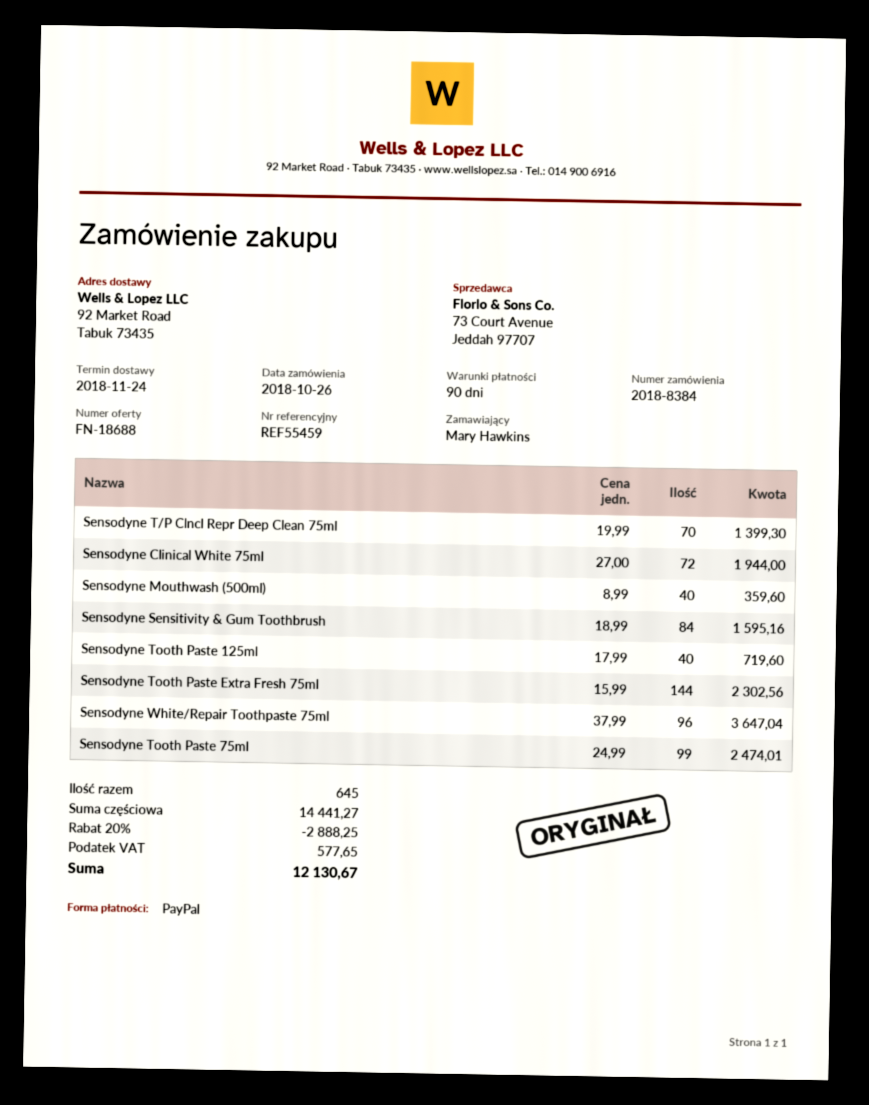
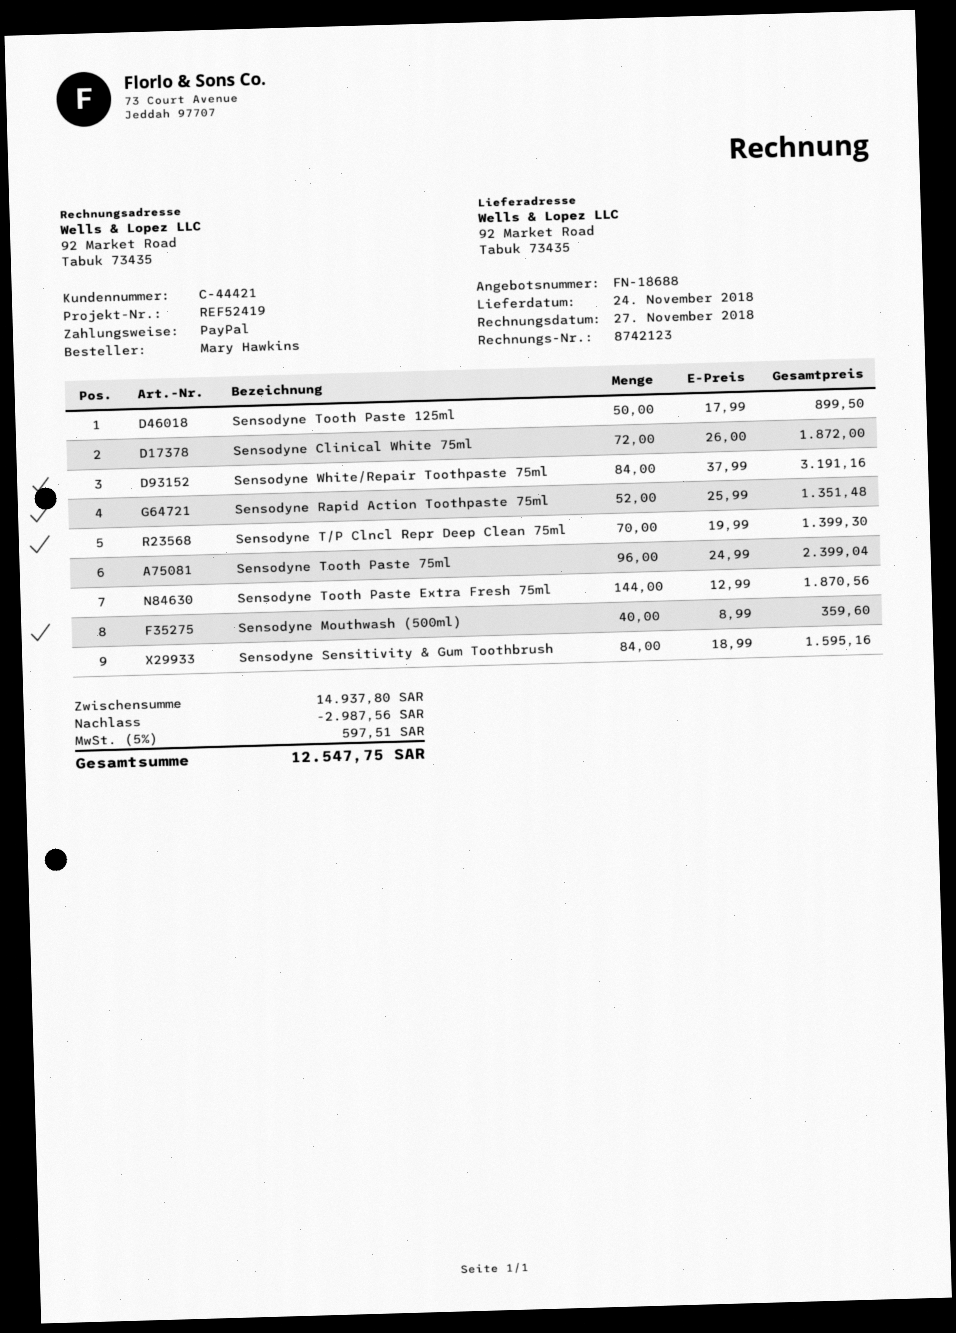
reference: REF55459 -> REF52419
Sensodyne Clinical White 75ml: 72 x 27.00 = 1944.00 -> 72 x 26.00 = 1872.00
Sensodyne Tooth Paste 125ml: 40 x 17.99 = 719.60 -> 50 x 17.99 = 899.50
Sensodyne Tooth Paste Extra Fresh 75ml: 144 x 15.99 = 2302.56 -> 144 x 12.99 = 1870.56
Sensodyne White/Repair Toothpaste 75ml: 96 x 37.99 = 3647.04 -> 84 x 37.99 = 3191.16
Sensodyne Tooth Paste 75ml: 99 x 24.99 = 2474.01 -> 96 x 24.99 = 2399.04
Sensodyne Rapid Action Toothpaste 75ml: none -> 52 x 25.99 = 1351.48
subtotal: 14441.27 -> 14937.80
discount: 2888.25 -> 2987.56
tax: 577.65 -> 597.51
total: 12130.67 -> 12547.75

